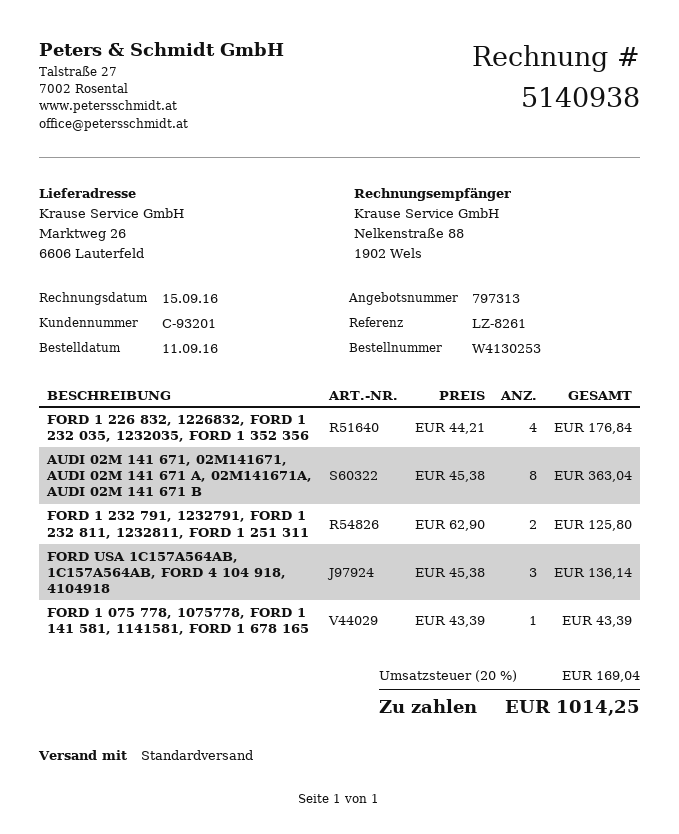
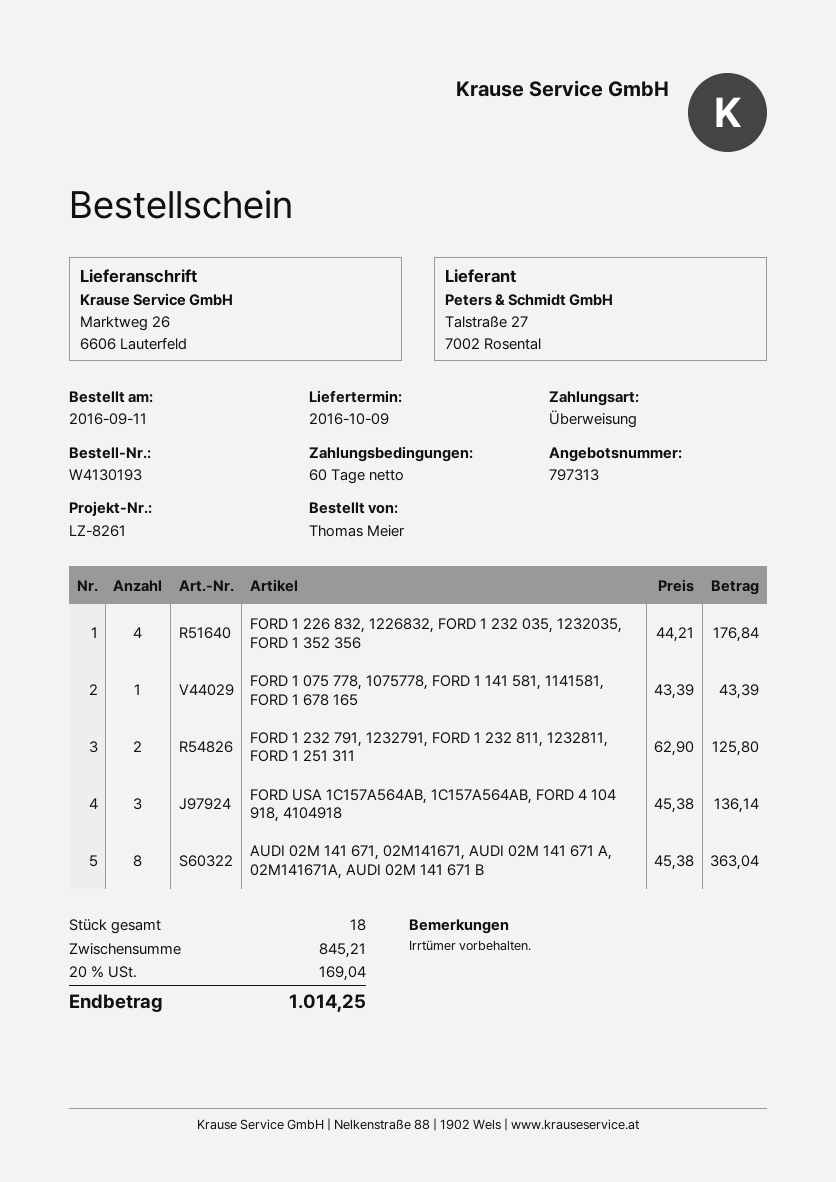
order number: W4130253 -> W4130193

